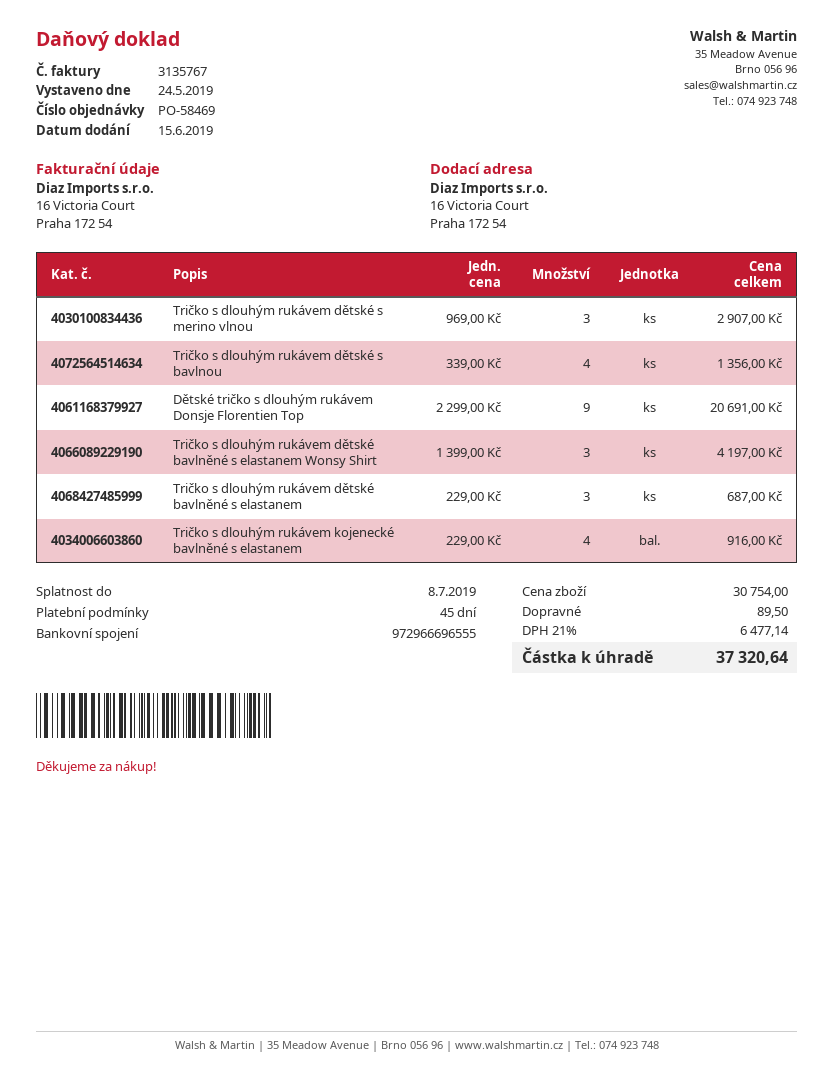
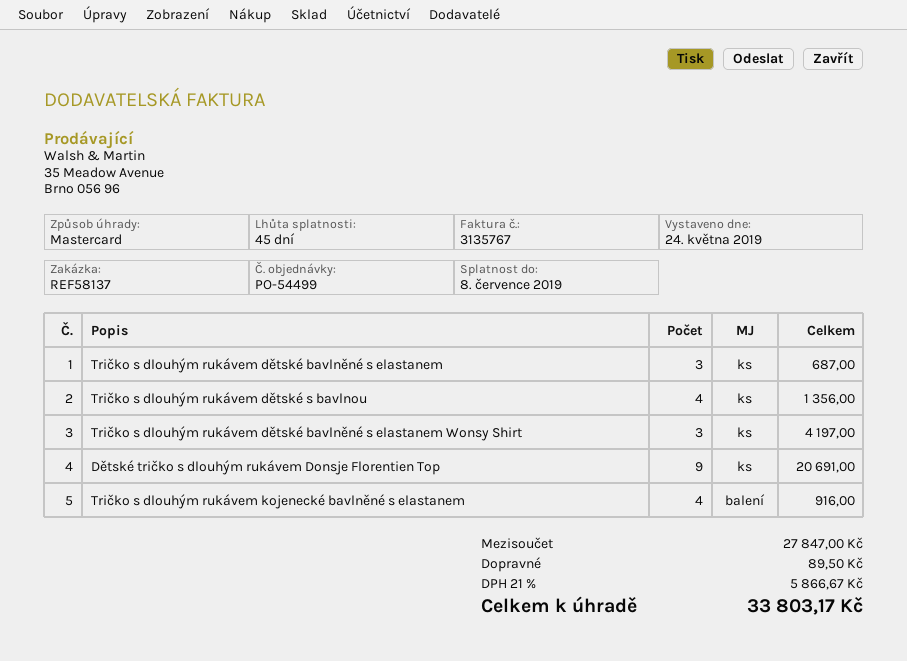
order number: PO-58469 -> PO-54499
Tričko s dlouhým rukávem dětské s merino vlnou: 3 for 2907.00 -> none
subtotal: 30754.00 -> 27847.00
tax: 21% = 6477.14 -> 21% = 5866.67
total: 37320.64 -> 33803.17

